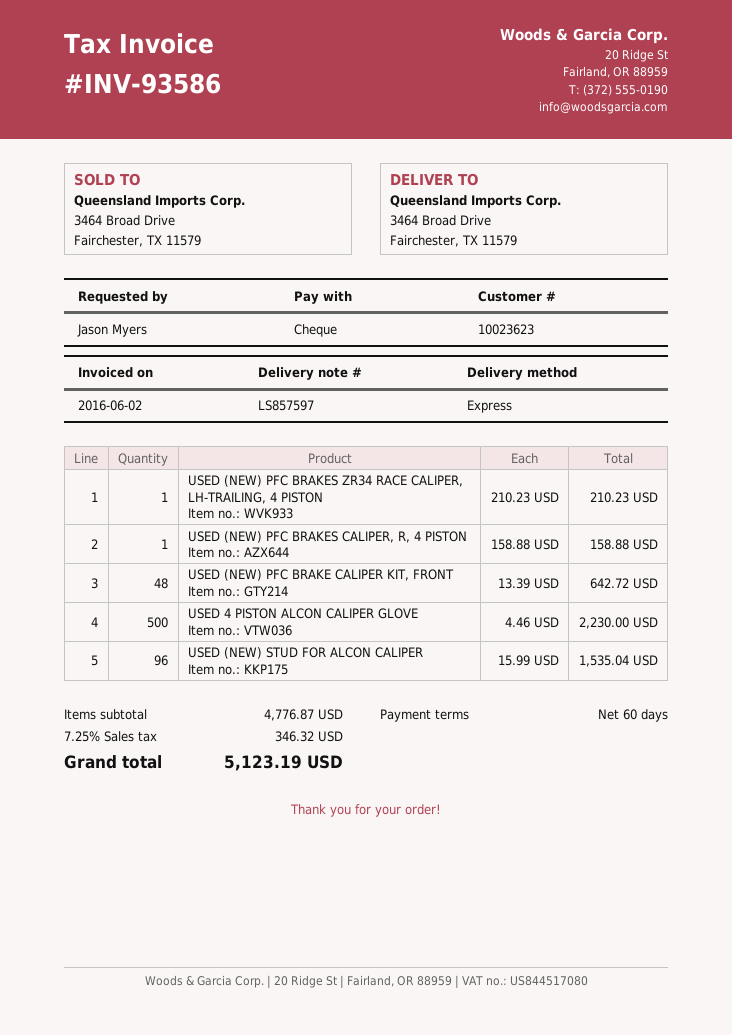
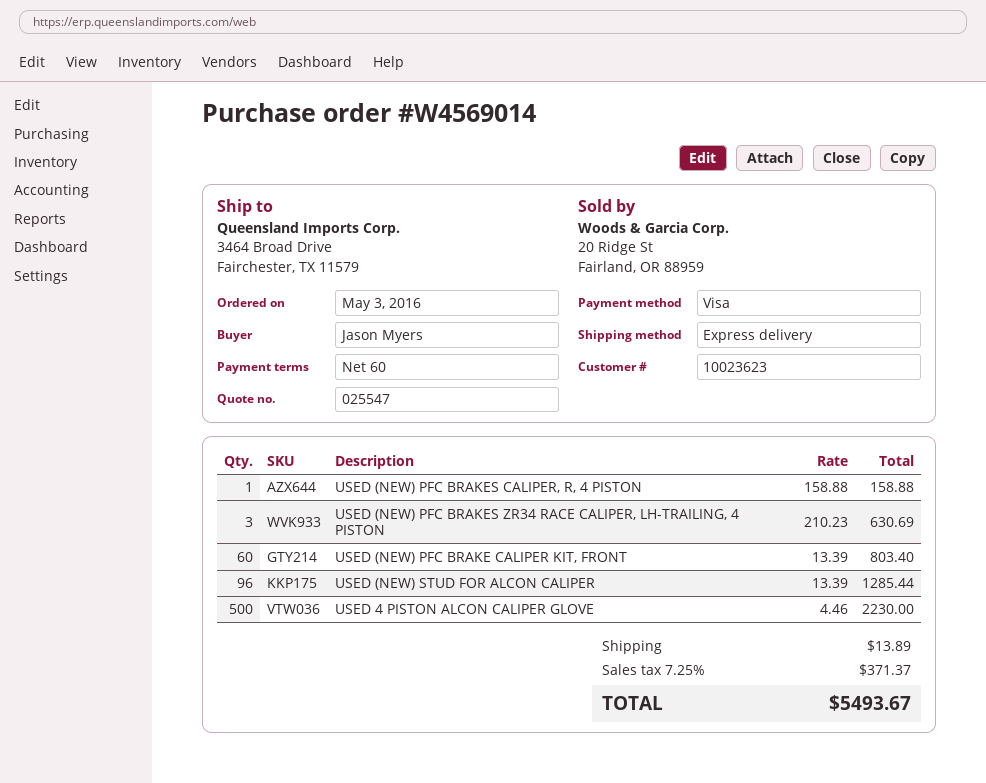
payment method: cheque -> Visa
USED (NEW) PFC BRAKES ZR34 RACE CALIPER, LH-TRAILING, 4 PISTON: 1 x 210.23 = 210.23 -> 3 x 210.23 = 630.69
USED (NEW) PFC BRAKE CALIPER KIT, FRONT: 48 x 13.39 = 642.72 -> 60 x 13.39 = 803.40
USED (NEW) STUD FOR ALCON CALIPER: 96 x 15.99 = 1535.04 -> 96 x 13.39 = 1285.44
shipping: none -> 13.89
tax: 7.25% = 346.32 -> 7.25% = 371.37
total: 5123.19 -> 5493.67

